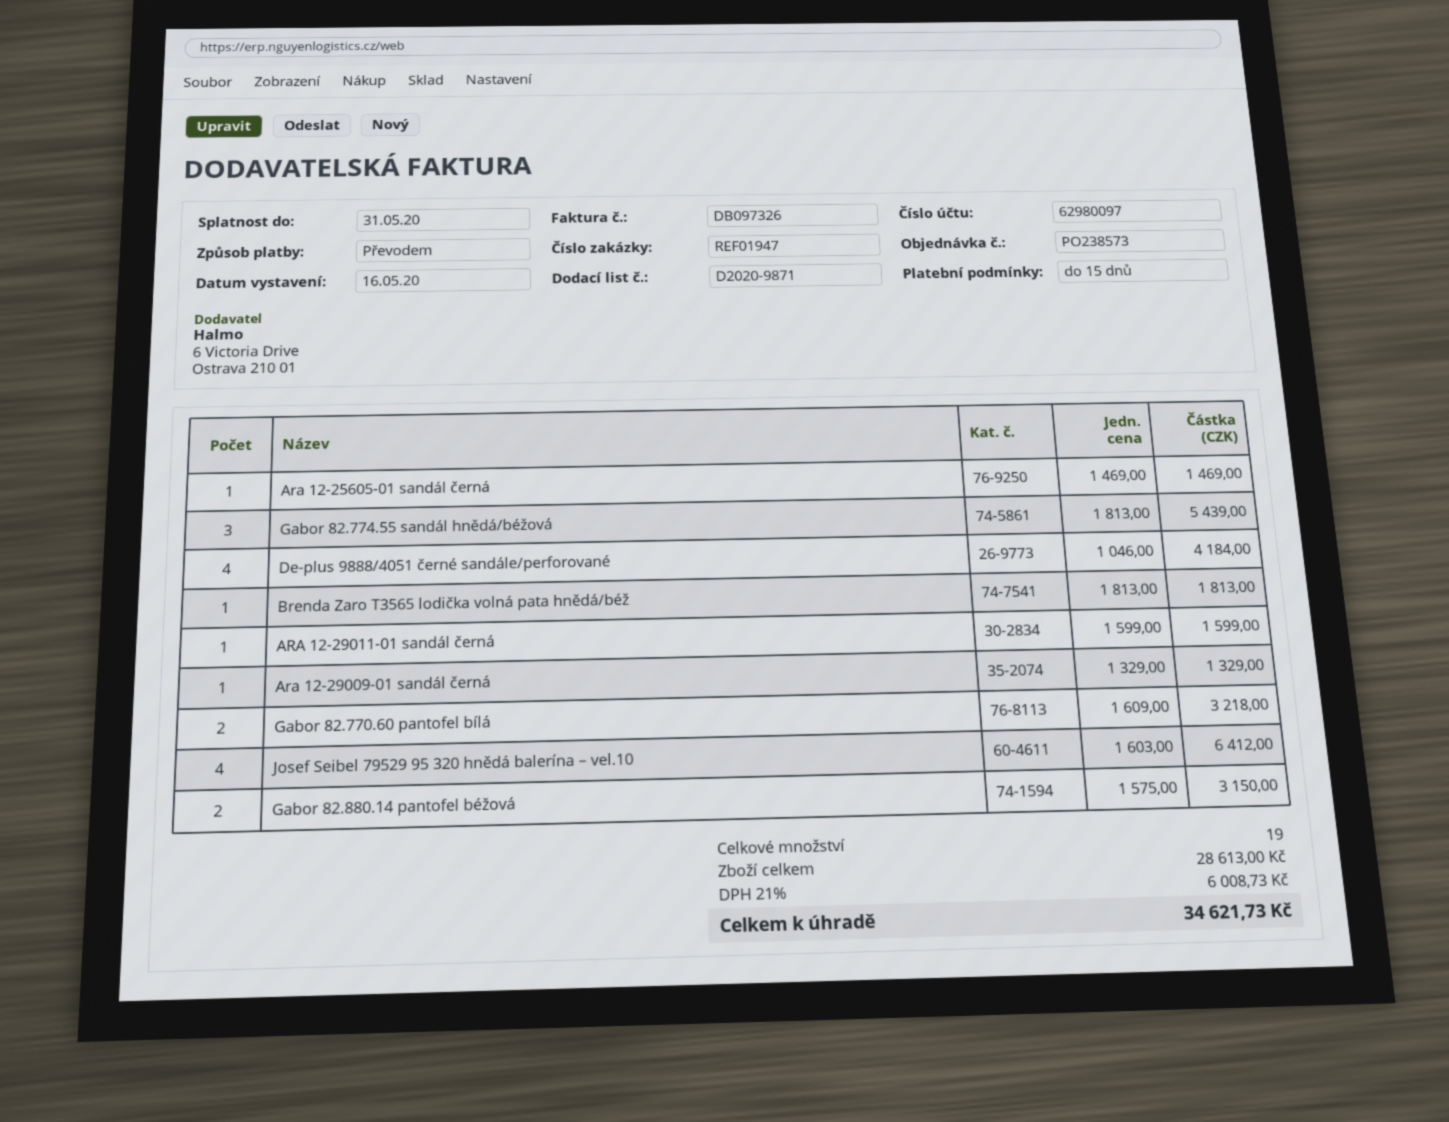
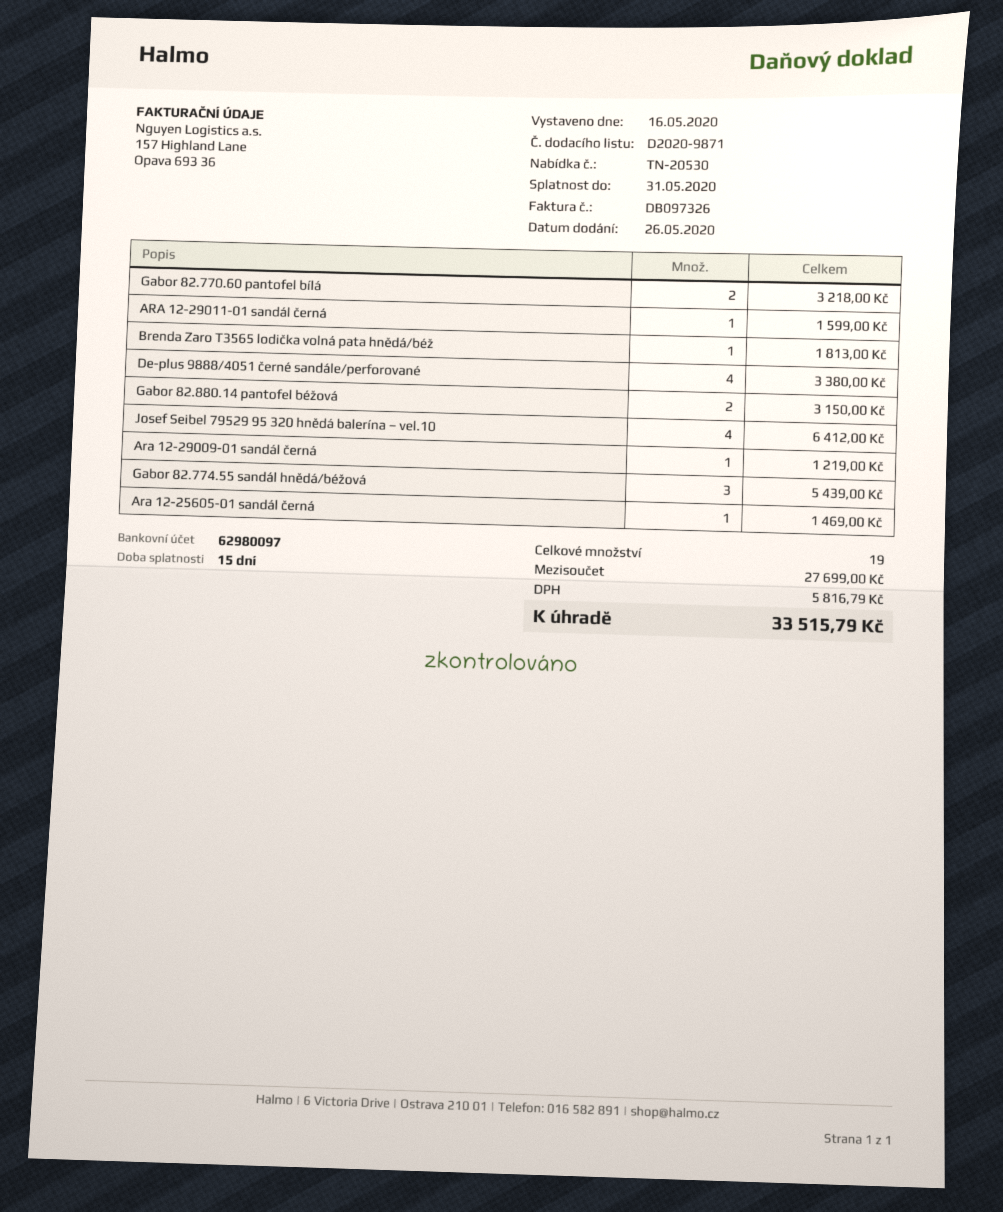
De-plus 9888/4051 černé sandále/perforované: 4 for 4184.00 -> 4 for 3380.00
Ara 12-29009-01 sandál černá: 1 for 1329.00 -> 1 for 1219.00
subtotal: 28613.00 -> 27699.00
tax: 6008.73 -> 5816.79
total: 34621.73 -> 33515.79

